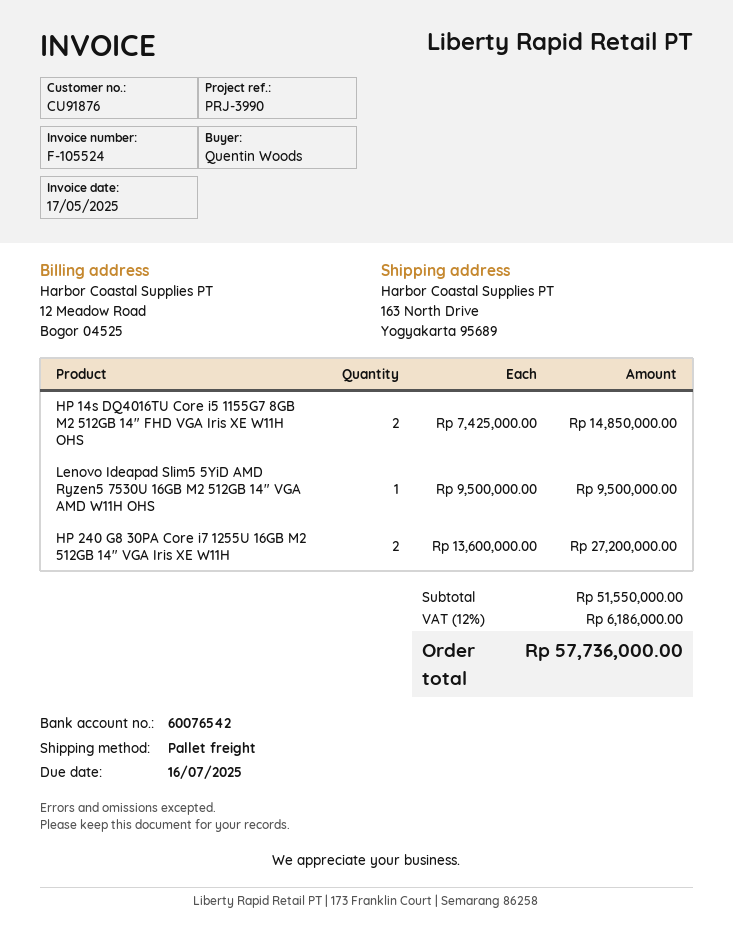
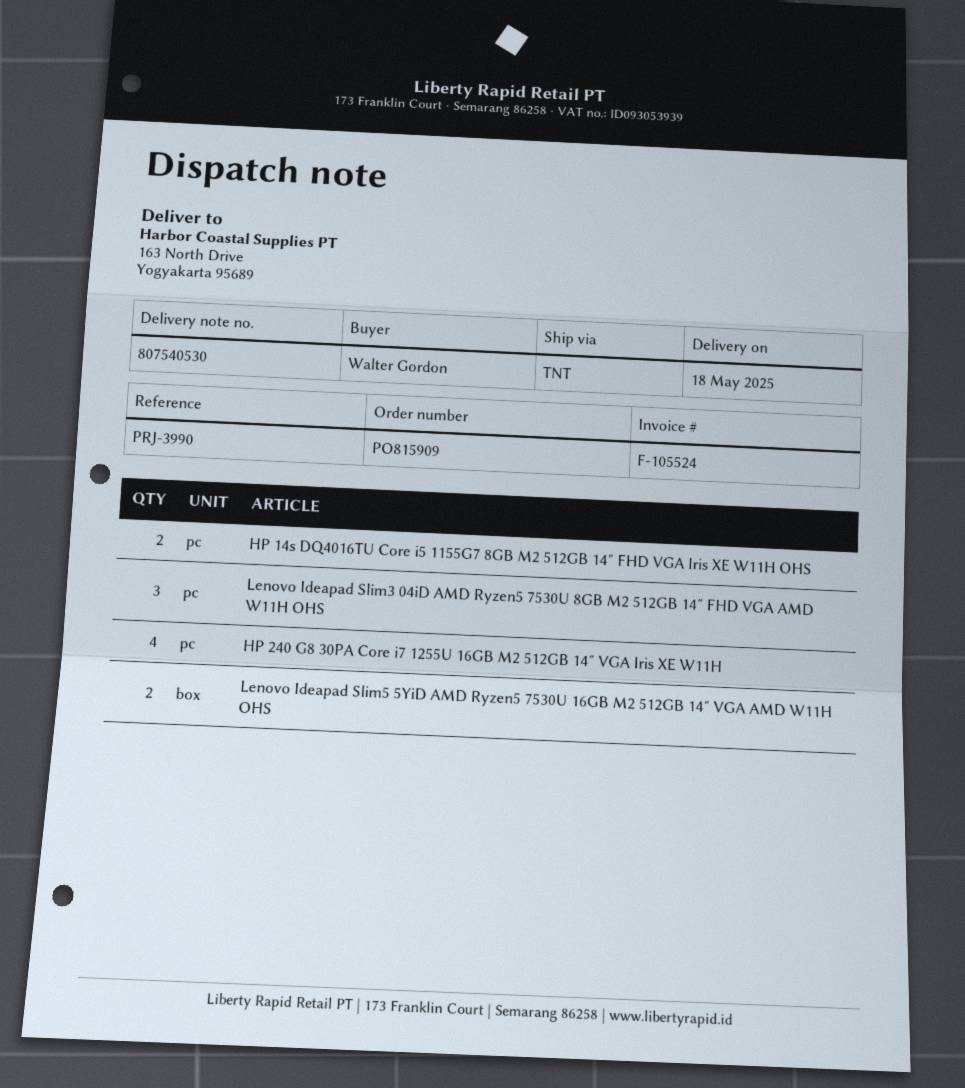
ordered by: Quentin Woods -> Walter Gordon
shipping method: pallet freight -> TNT
Lenovo Ideapad Slim5 5YiD AMD Ryzen5 7530U 16GB M2 512GB 14″ VGA AMD W11H OHS: 1 -> 2
HP 240 G8 30PA Core i7 1255U 16GB M2 512GB 14″ VGA Iris XE W11H: 2 -> 4
Lenovo Ideapad Slim3 04iD AMD Ryzen5 7530U 8GB M2 512GB 14″ FHD VGA AMD W11H OHS: none -> 3

